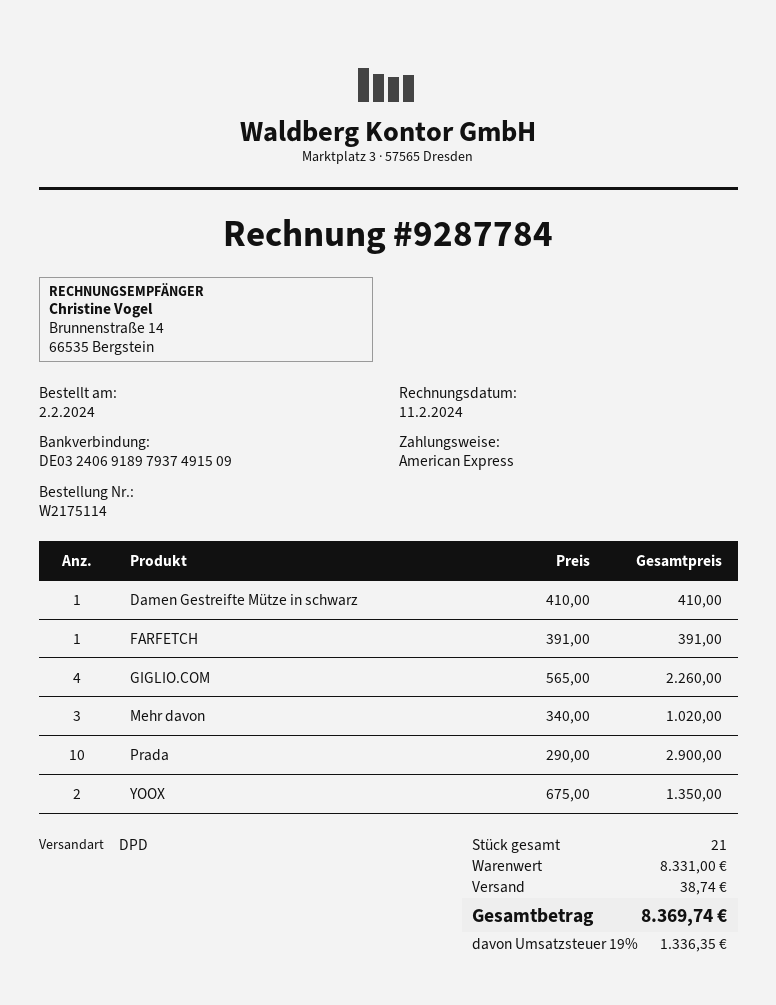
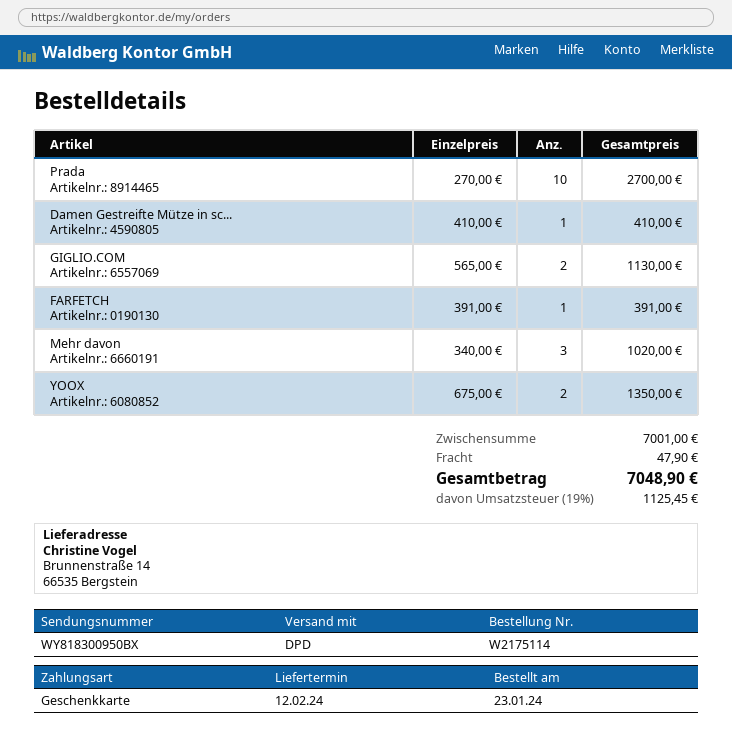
order date: 2024-02-02 -> 2024-01-23
payment method: American Express -> gift card
GIGLIO.COM: 4 x 565.00 = 2260.00 -> 2 x 565.00 = 1130.00
Prada: 10 x 290.00 = 2900.00 -> 10 x 270.00 = 2700.00
subtotal: 8331.00 -> 7001.00
shipping: 38.74 -> 47.90
tax: 19% = 1336.35 -> 19% = 1125.45
total: 8369.74 -> 7048.90

